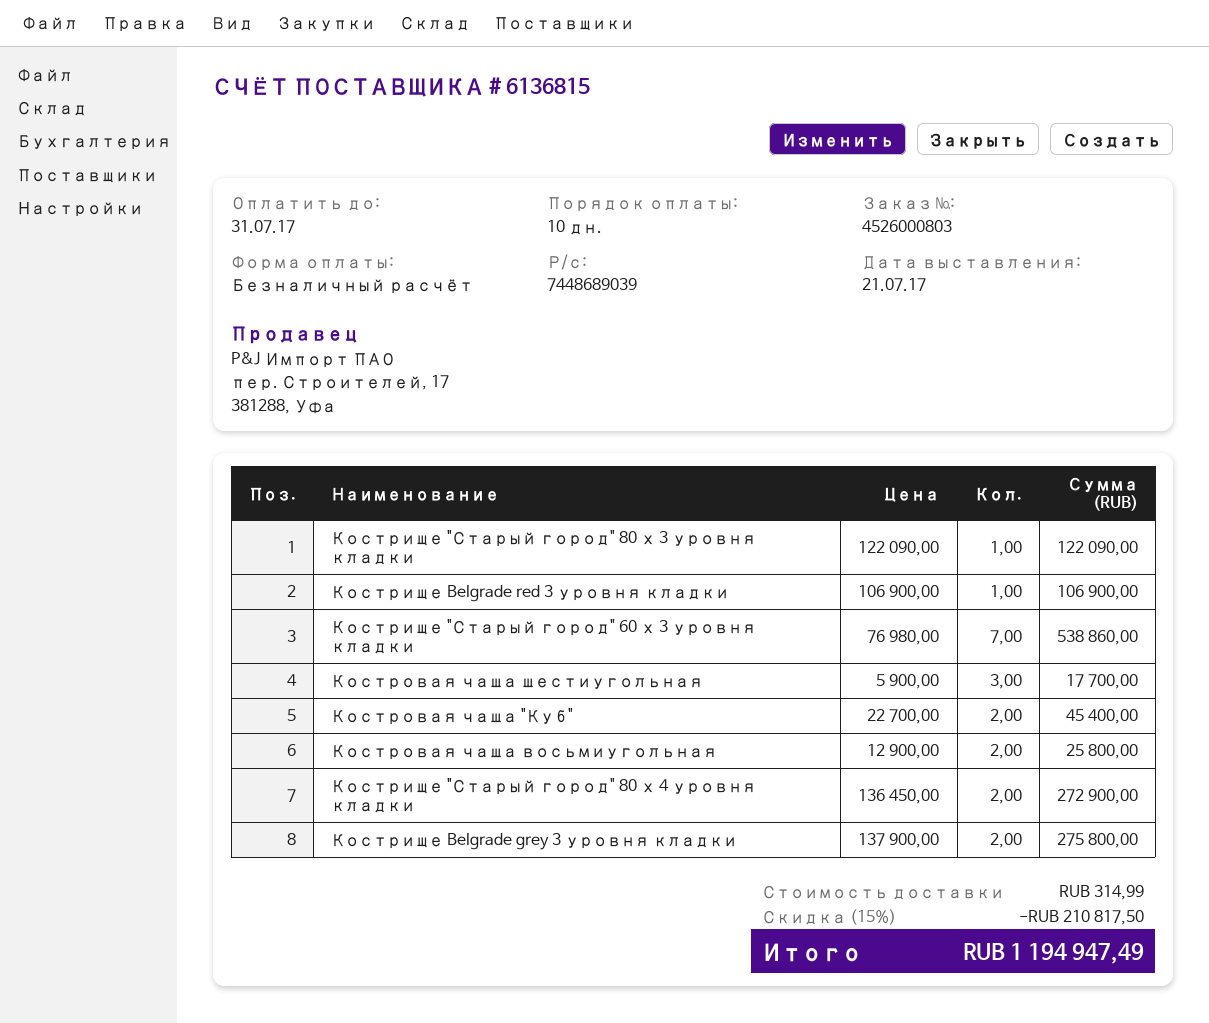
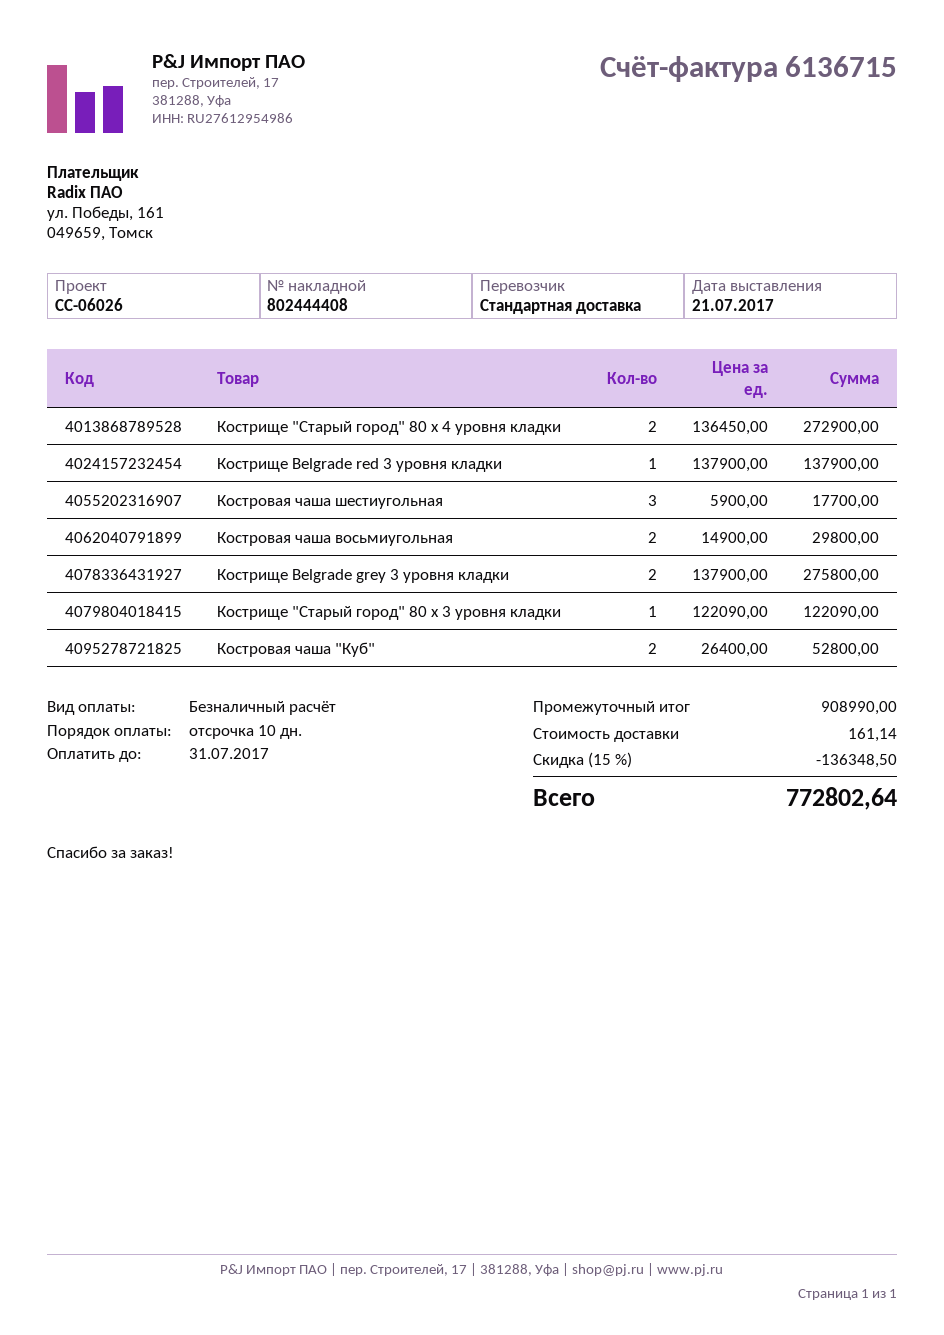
invoice number: 6136815 -> 6136715
Кострище Belgrade red 3 уровня кладки: 1 x 106900.00 = 106900.00 -> 1 x 137900.00 = 137900.00
Кострище "Старый город" 60 х 3 уровня кладки: 7 x 76980.00 = 538860.00 -> none
Костровая чаша "Куб": 2 x 22700.00 = 45400.00 -> 2 x 26400.00 = 52800.00
Костровая чаша восьмиугольная: 2 x 12900.00 = 25800.00 -> 2 x 14900.00 = 29800.00
discount: 15% = 210817.50 -> 15% = 136348.50
shipping: 314.99 -> 161.14
total: 1194947.49 -> 772802.64

